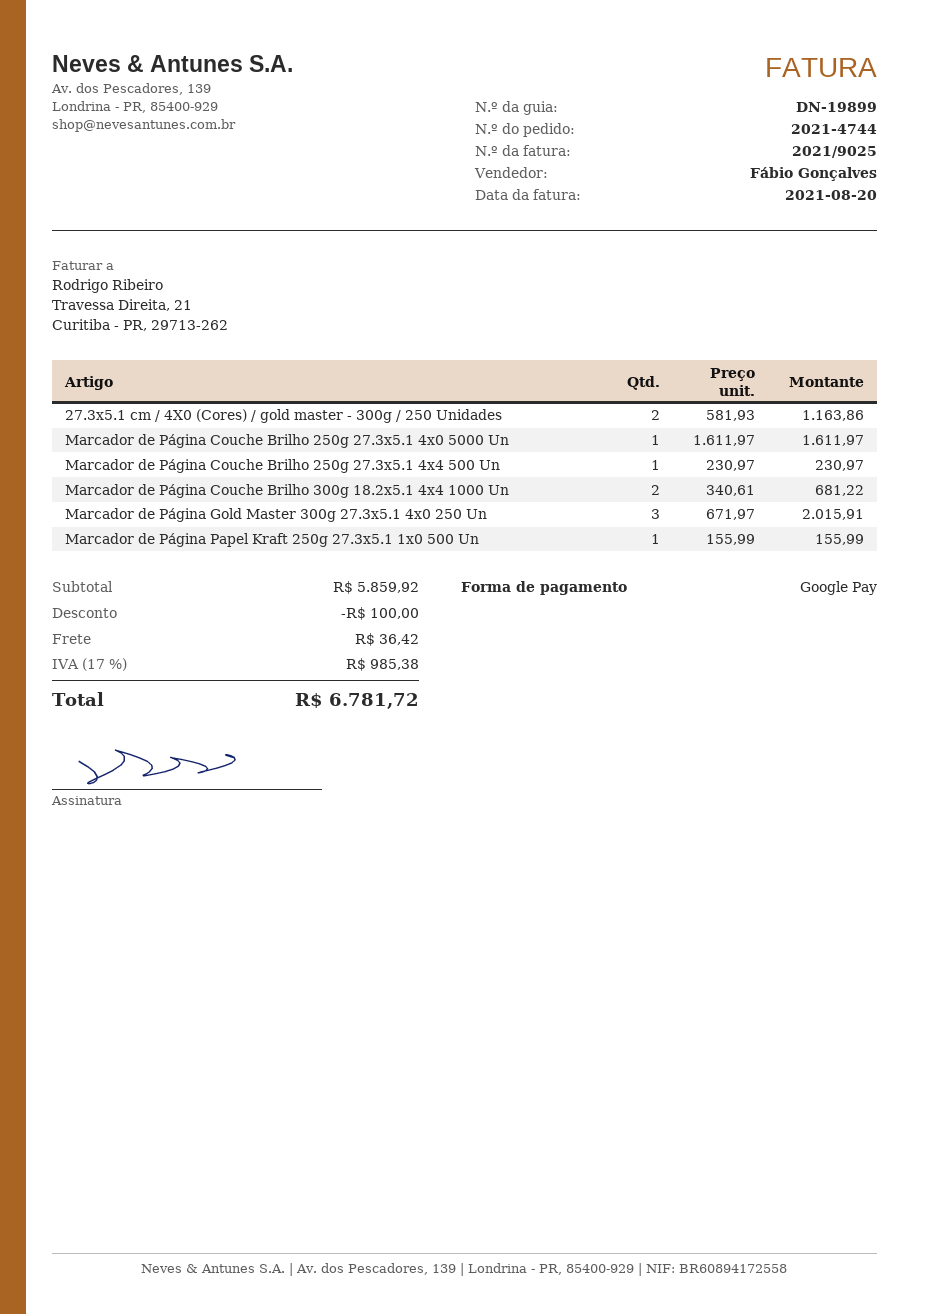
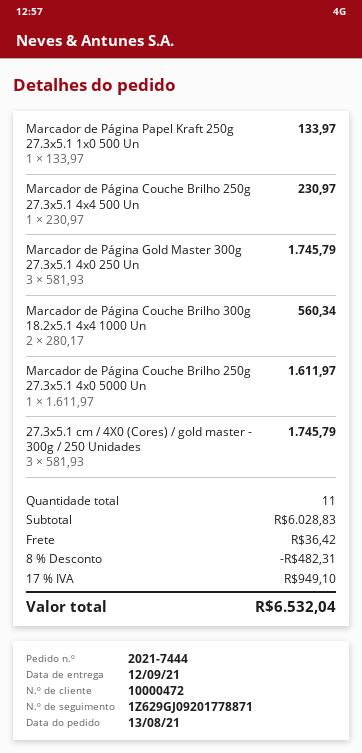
order number: 2021-4744 -> 2021-7444
27.3x5.1 cm / 4X0 (Cores) / gold master - 300g / 250 Unidades: 2 x 581.93 = 1163.86 -> 3 x 581.93 = 1745.79
Marcador de Página Couche Brilho 300g 18.2x5.1 4x4 1000 Un: 2 x 340.61 = 681.22 -> 2 x 280.17 = 560.34
Marcador de Página Gold Master 300g 27.3x5.1 4x0 250 Un: 3 x 671.97 = 2015.91 -> 3 x 581.93 = 1745.79
Marcador de Página Papel Kraft 250g 27.3x5.1 1x0 500 Un: 1 x 155.99 = 155.99 -> 1 x 133.97 = 133.97
subtotal: 5859.92 -> 6028.83
discount: 100.00 -> 482.31
tax: 17% = 985.38 -> 17% = 949.10
total: 6781.72 -> 6532.04

